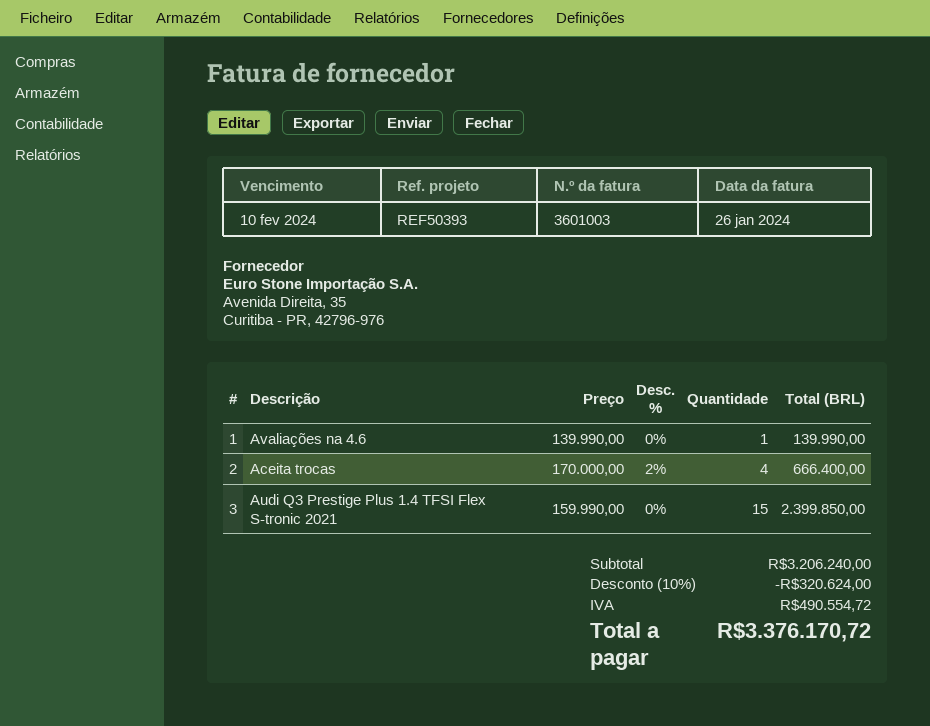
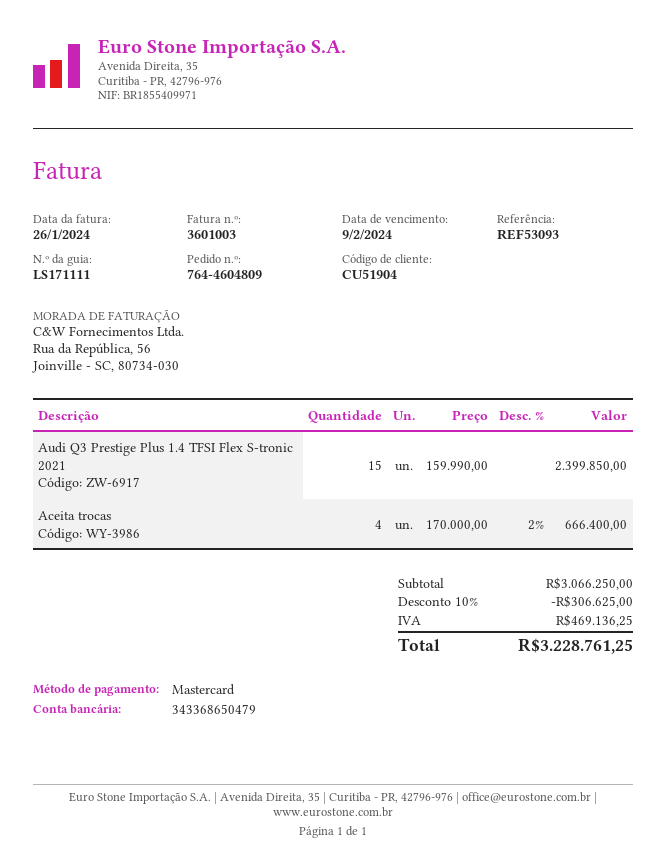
due date: 2024-02-10 -> 2024-02-09
reference: REF50393 -> REF53093
Avaliações na 4.6: 1 x 139990.00 = 139990.00 -> none
subtotal: 3206240.00 -> 3066250.00
discount: 10% = 320624.00 -> 10% = 306625.00
tax: 490554.72 -> 469136.25
total: 3376170.72 -> 3228761.25

